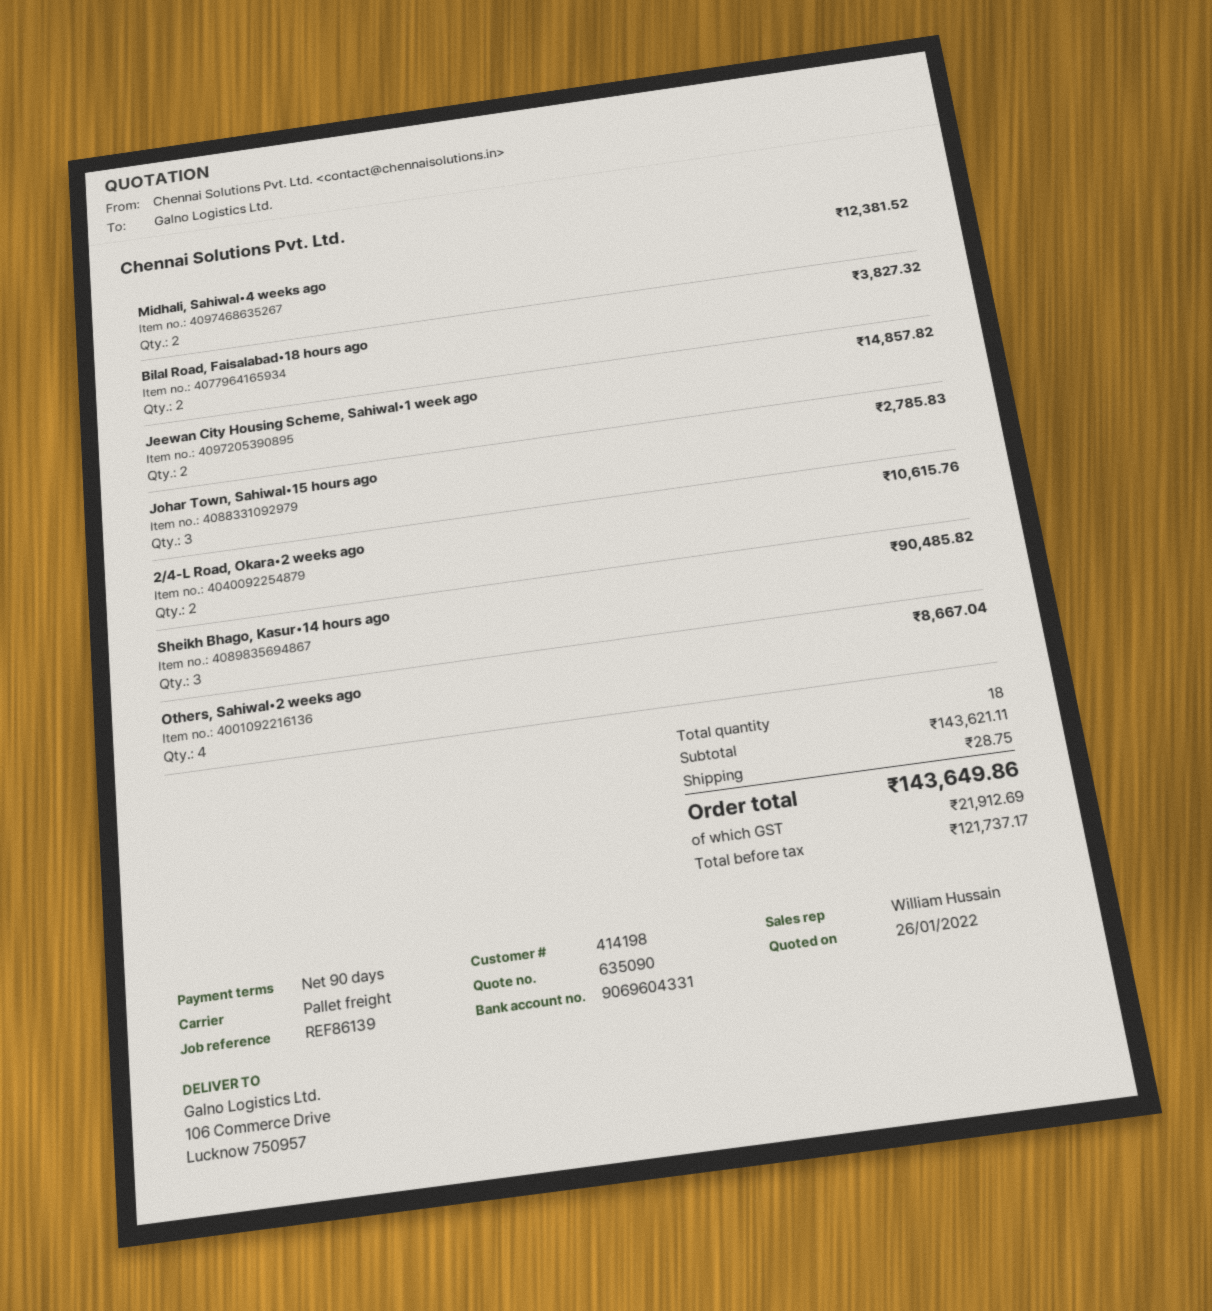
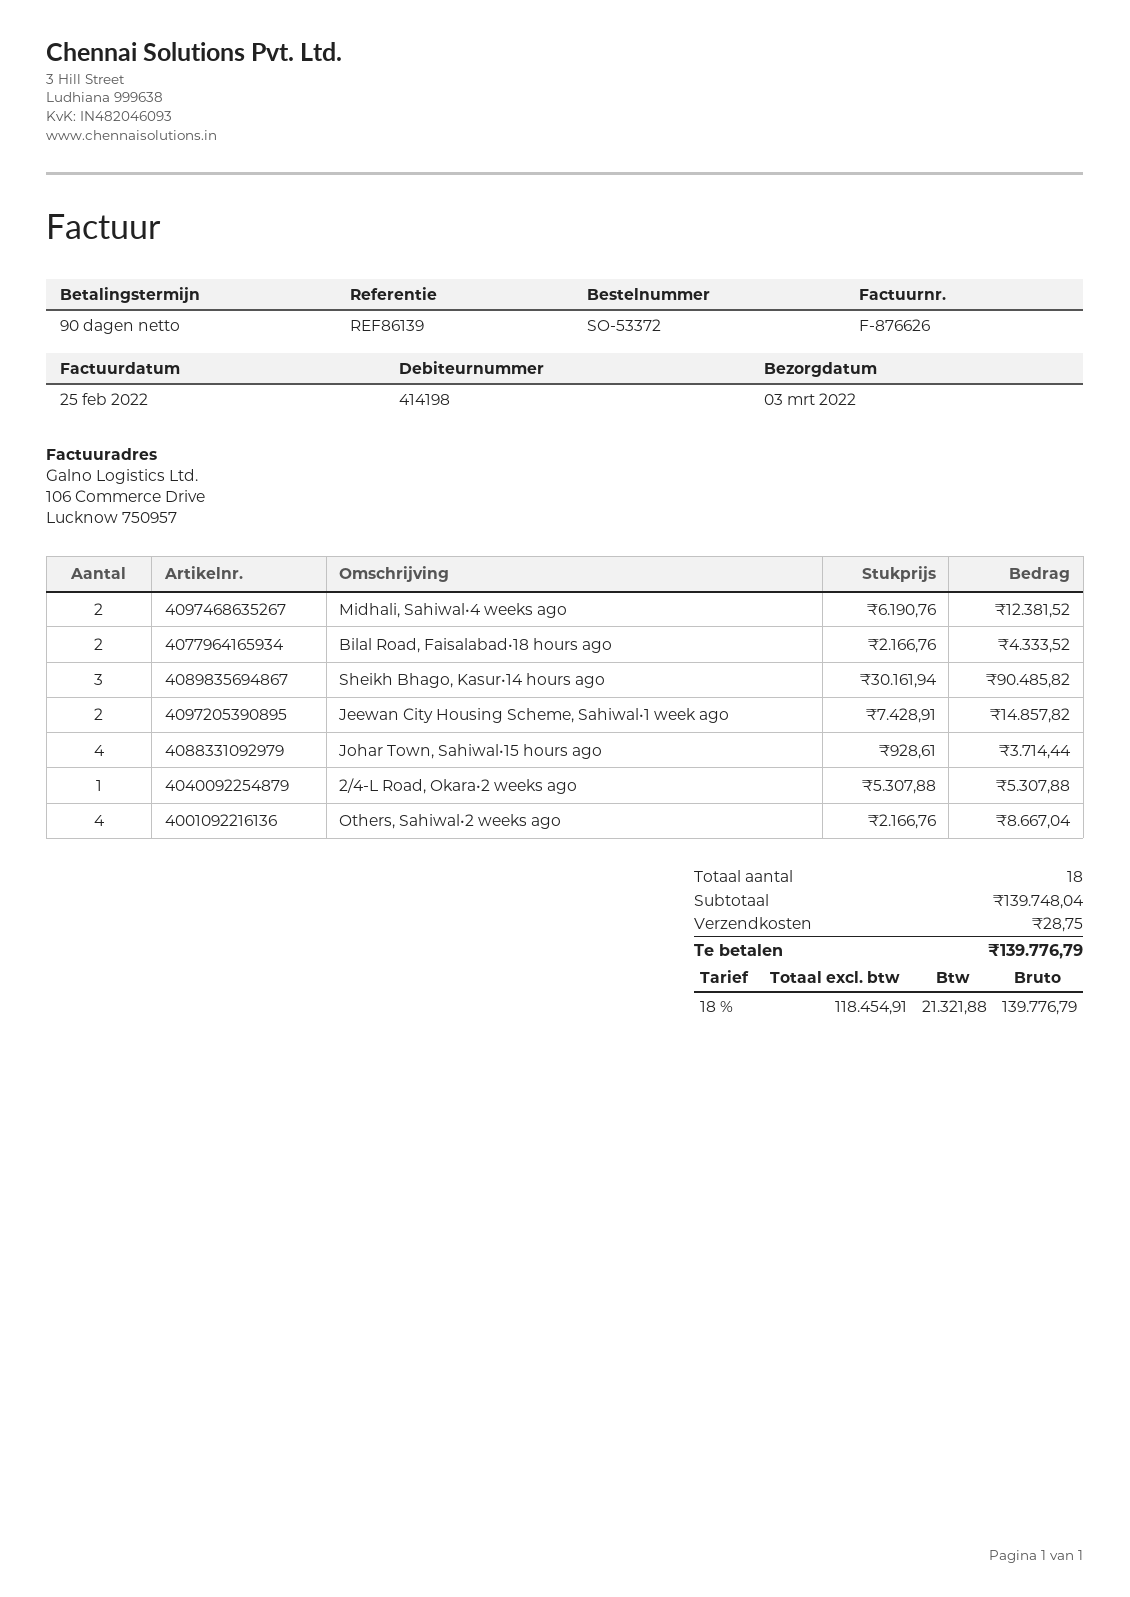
Bilal Road, Faisalabad•18 hours ago: 2 for 3827.32 -> 2 for 4333.52
Johar Town, Sahiwal•15 hours ago: 3 for 2785.83 -> 4 for 3714.44
2/4-L Road, Okara•2 weeks ago: 2 for 10615.76 -> 1 for 5307.88
subtotal: 143621.11 -> 139748.04
net: 121737.17 -> 118454.91
tax: 21912.69 -> 21321.88
total: 143649.86 -> 139776.79

